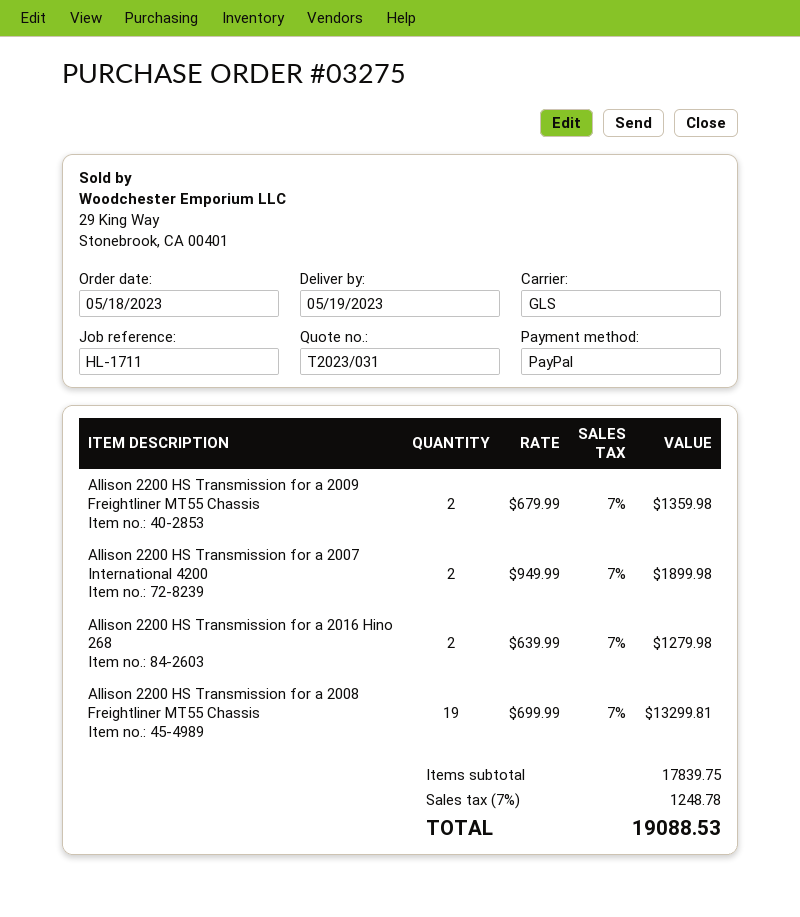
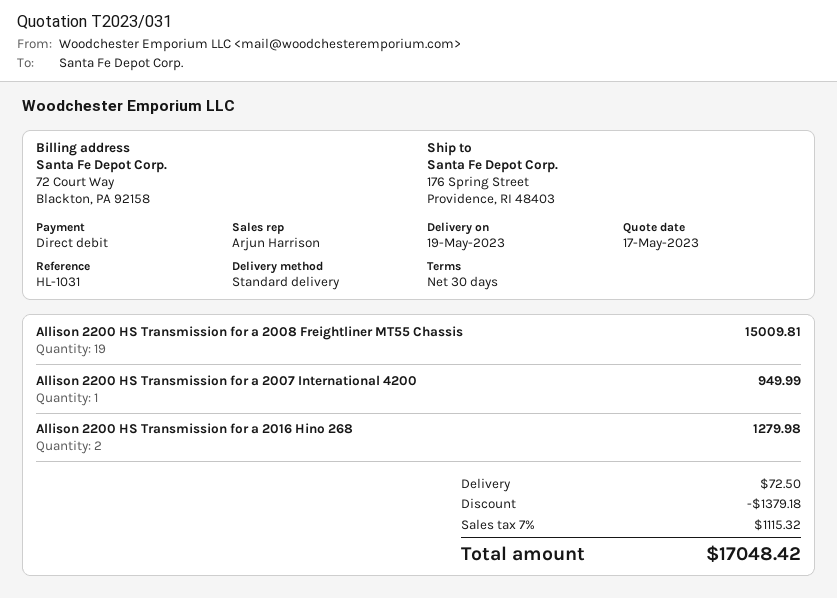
reference: HL-1711 -> HL-1031
payment method: PayPal -> direct debit
shipping method: GLS -> standard
Allison 2200 HS Transmission for a 2009 Freightliner MT55 Chassis: 2 for 1359.98 -> none
Allison 2200 HS Transmission for a 2007 International 4200: 2 for 1899.98 -> 1 for 949.99
Allison 2200 HS Transmission for a 2008 Freightliner MT55 Chassis: 19 for 13299.81 -> 19 for 15009.81
discount: none -> 1379.18
shipping: none -> 72.50
tax: 7% = 1248.78 -> 7% = 1115.32
total: 19088.53 -> 17048.42

